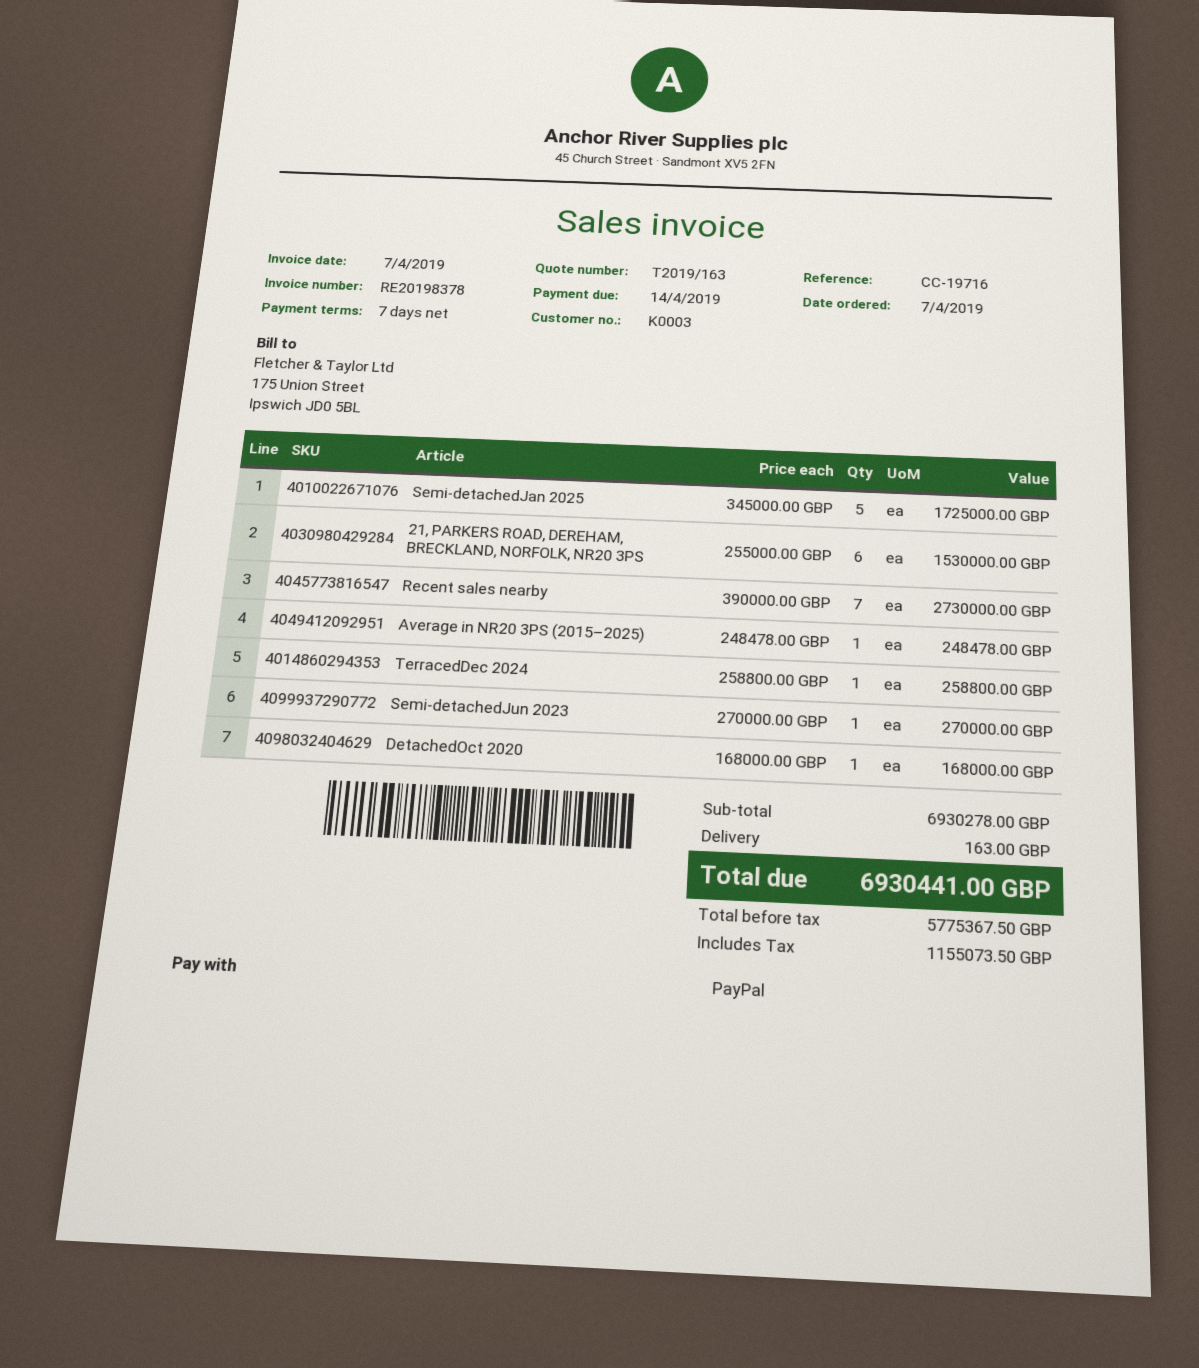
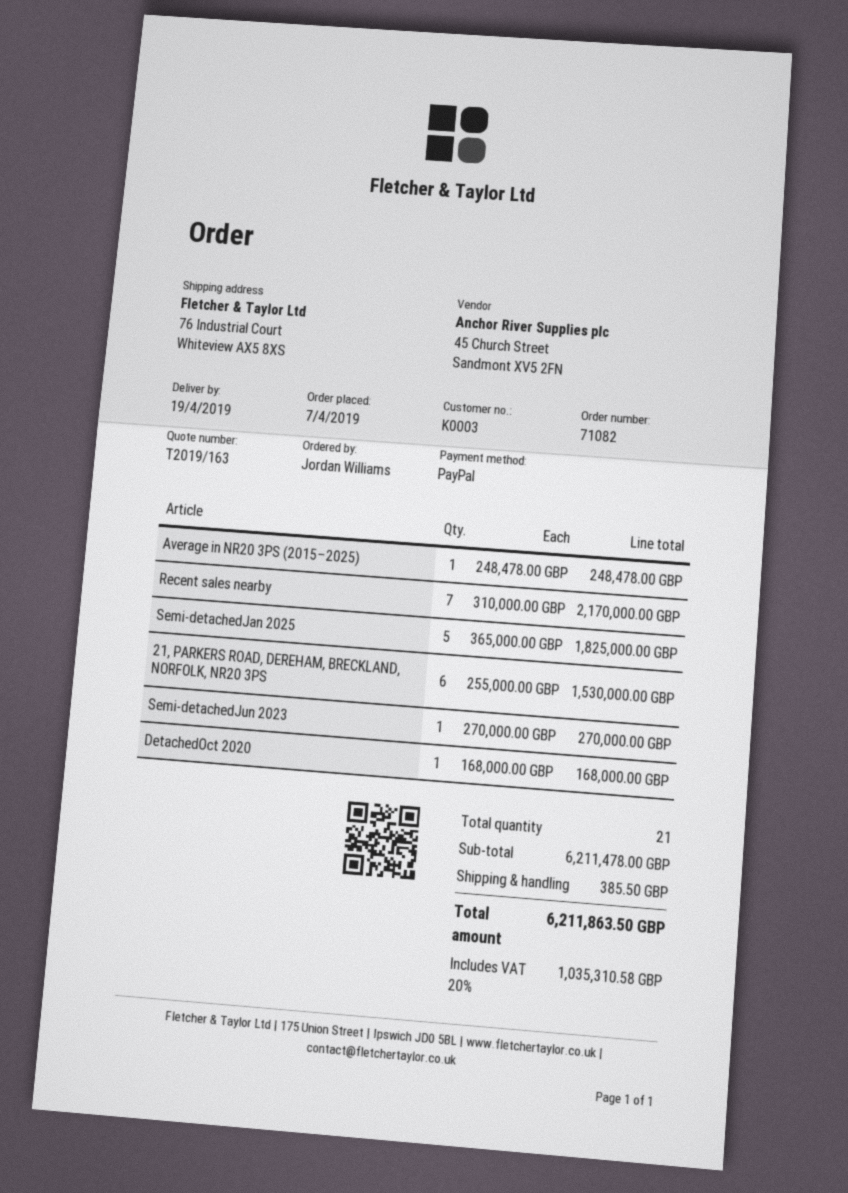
Semi-detachedJan 2025: 5 x 345000.00 = 1725000.00 -> 5 x 365000.00 = 1825000.00
Recent sales nearby: 7 x 390000.00 = 2730000.00 -> 7 x 310000.00 = 2170000.00
TerracedDec 2024: 1 x 258800.00 = 258800.00 -> none
subtotal: 6930278.00 -> 6211478.00
shipping: 163.00 -> 385.50
tax: 1155073.50 -> 1035310.58
total: 6930441.00 -> 6211863.50

